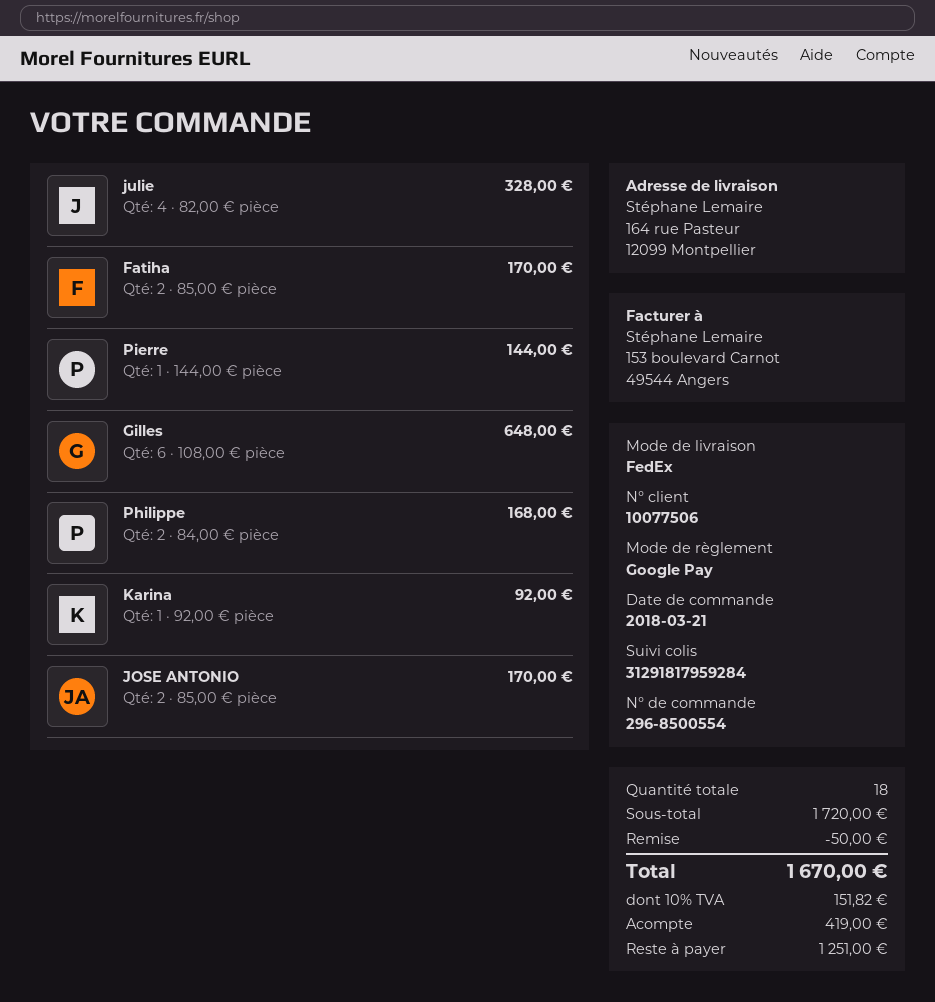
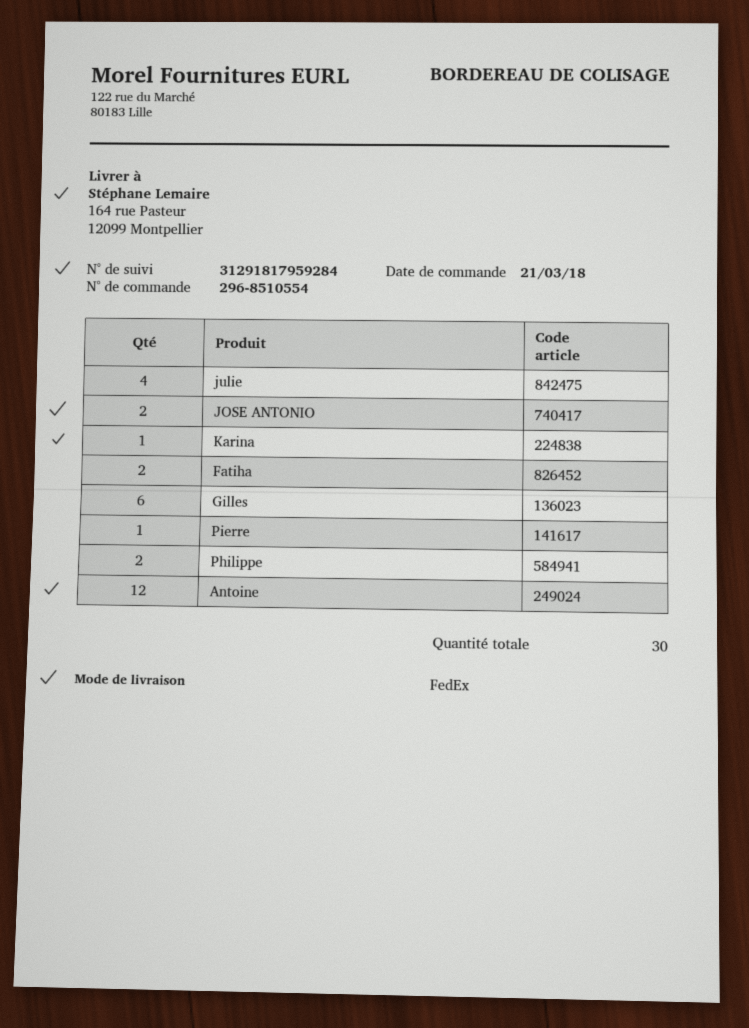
order number: 296-8500554 -> 296-8510554
Antoine: none -> 12
total quantity: 18 -> 30

